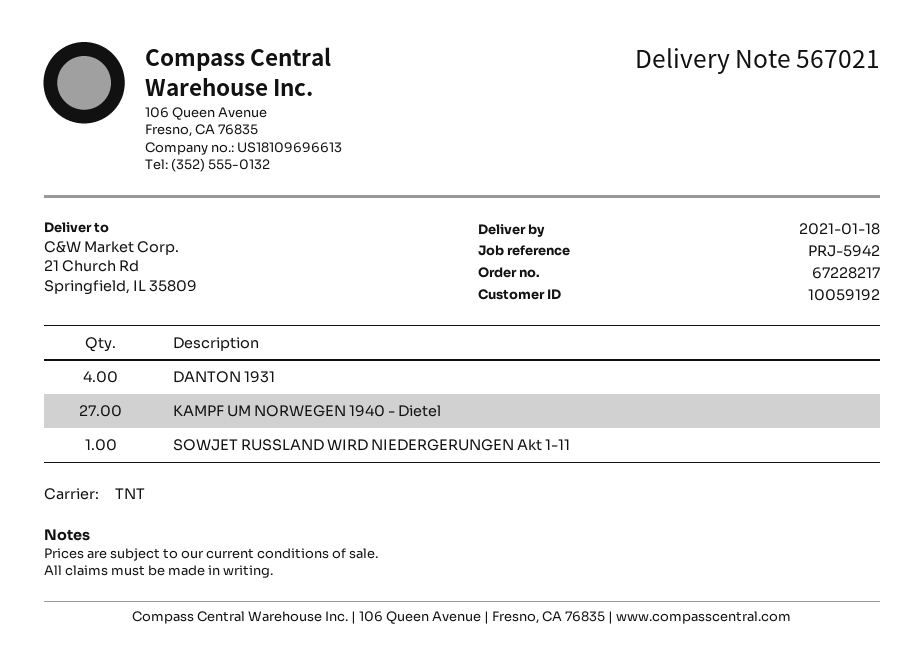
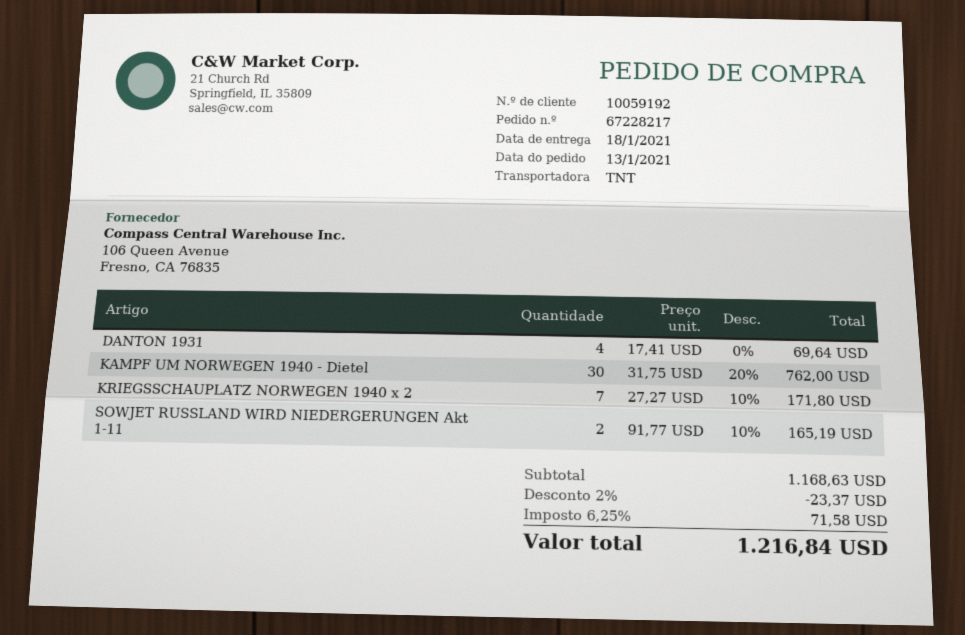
KAMPF UM NORWEGEN 1940 - Dietel: 27 -> 30
SOWJET RUSSLAND WIRD NIEDERGERUNGEN Akt 1-11: 1 -> 2
KRIEGSSCHAUPLATZ NORWEGEN 1940 x 2: none -> 7

